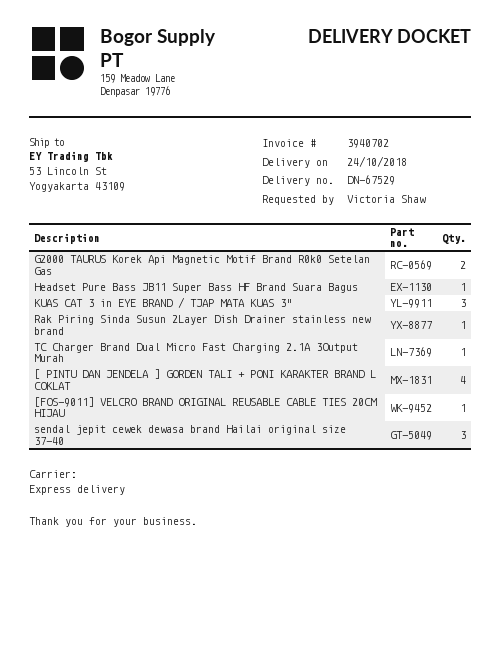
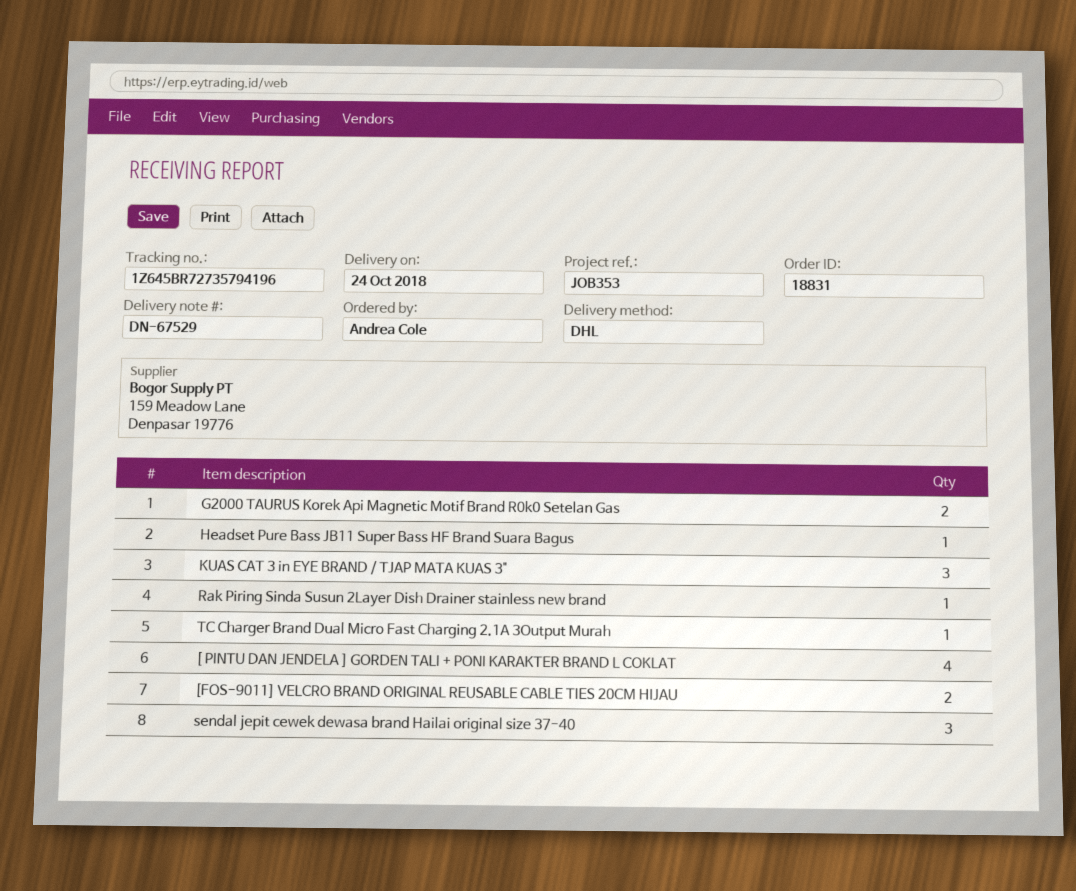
ordered by: Victoria Shaw -> Andrea Cole
shipping method: express -> DHL
[FOS-9011] VELCRO BRAND ORIGINAL REUSABLE CABLE TIES 20CM HIJAU: 1 -> 2

